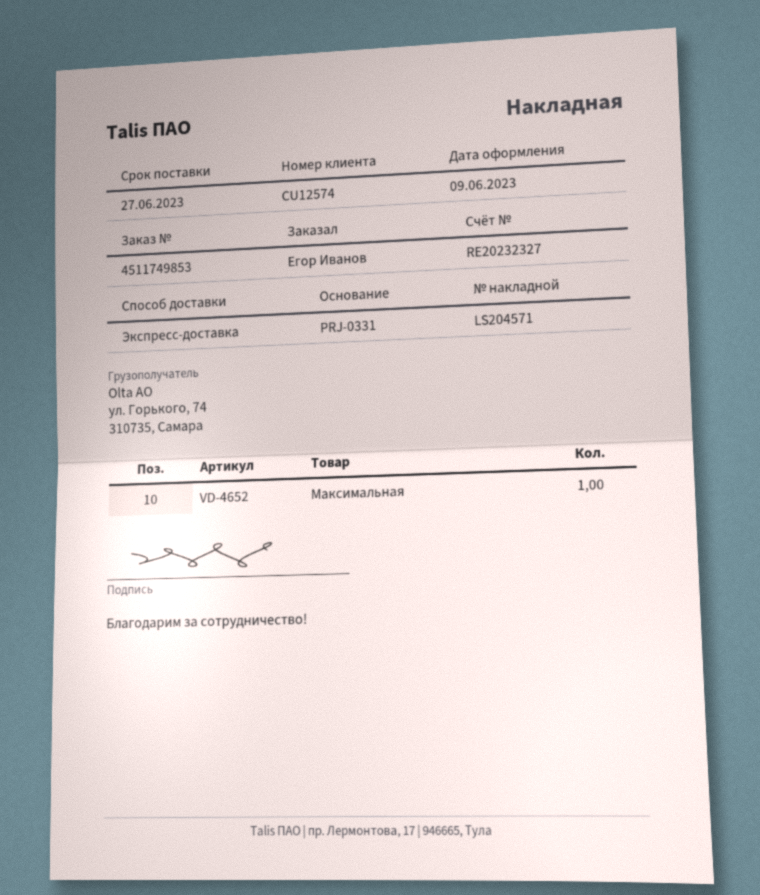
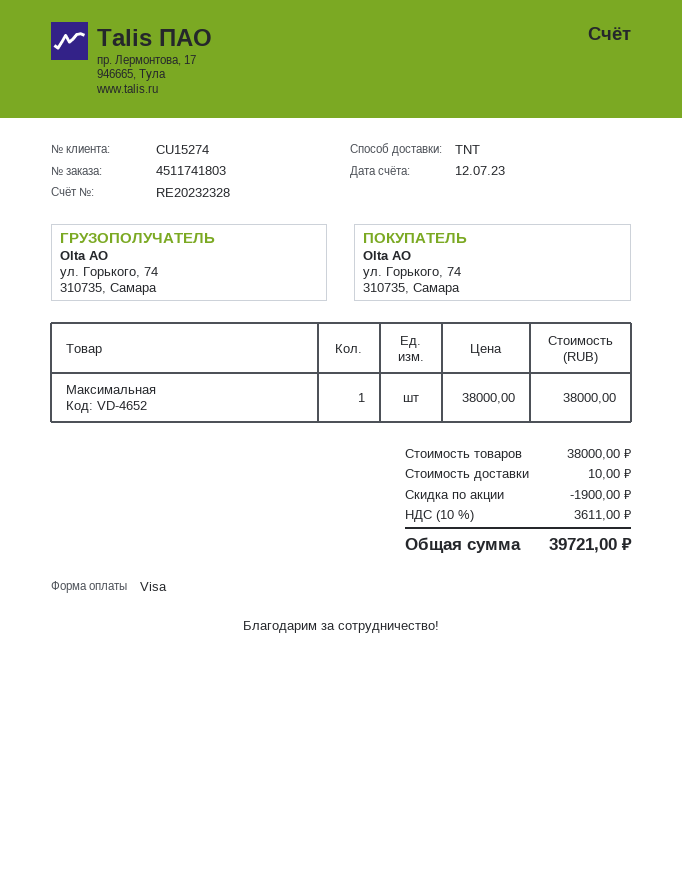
order number: 4511749853 -> 4511741803
invoice number: RE20232327 -> RE20232328
customer number: CU12574 -> CU15274
shipping method: express -> TNT

